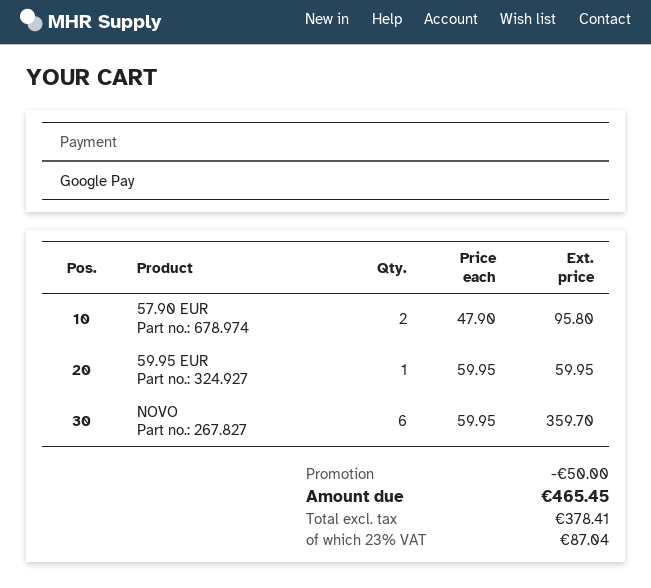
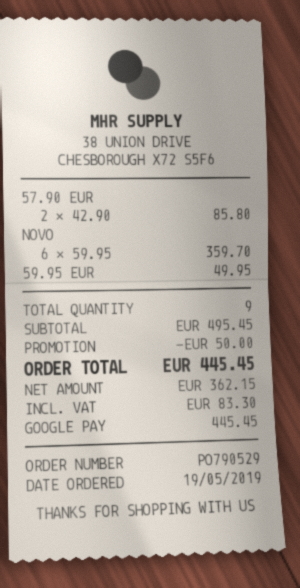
57.90 EUR: 2 x 47.90 = 95.80 -> 2 x 42.90 = 85.80
59.95 EUR: 1 x 59.95 = 59.95 -> 1 x 49.95 = 49.95
net: 378.41 -> 362.15
tax: 87.04 -> 83.30
total: 465.45 -> 445.45

